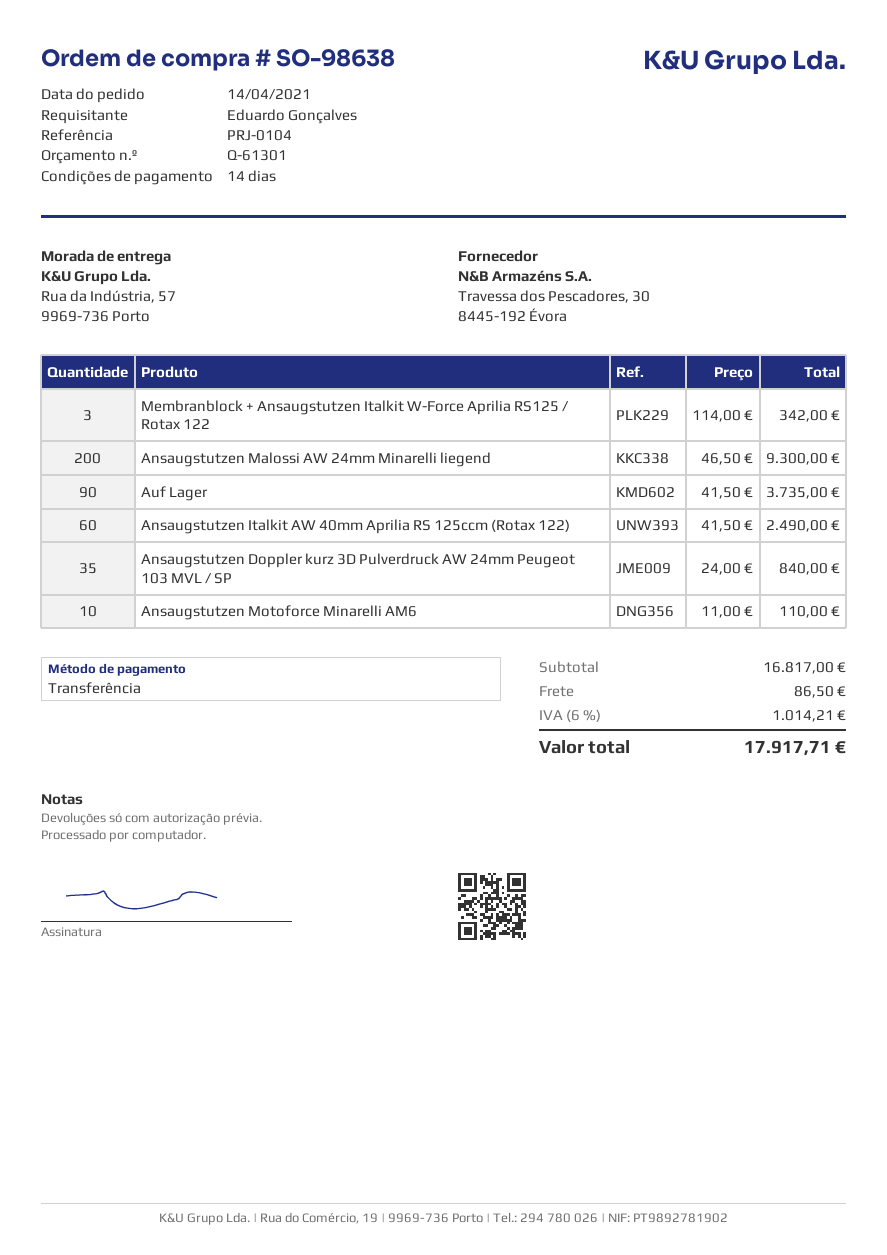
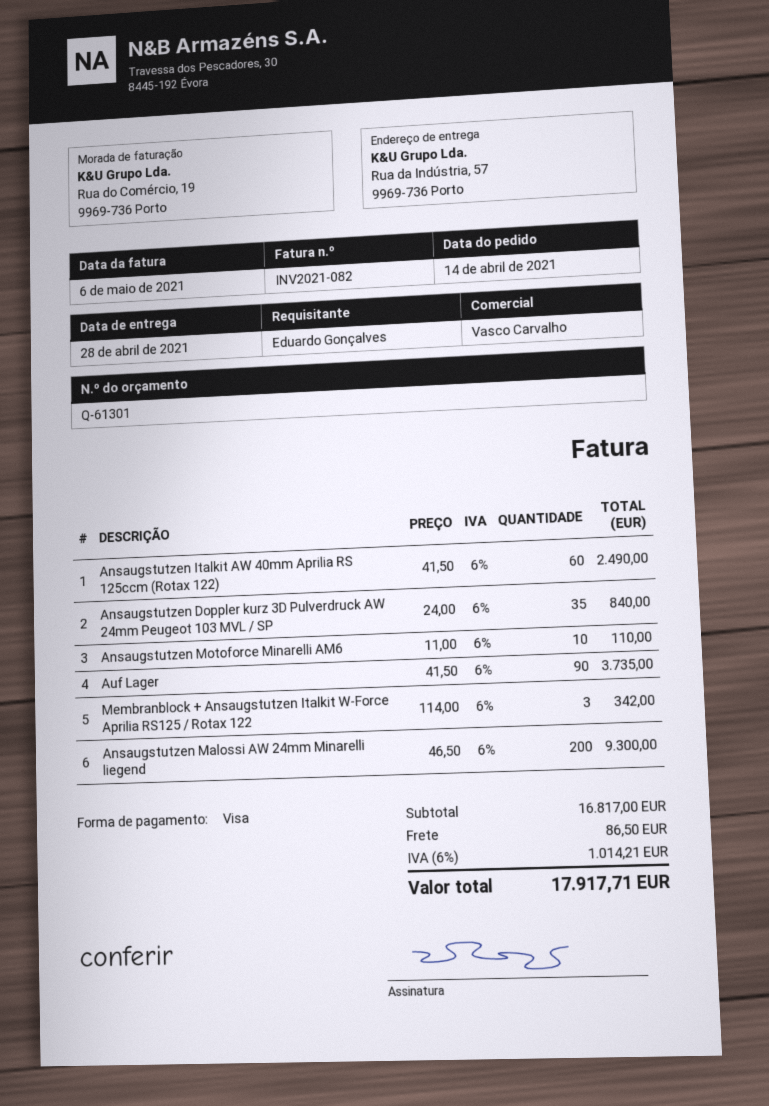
payment method: bank transfer -> Visa

